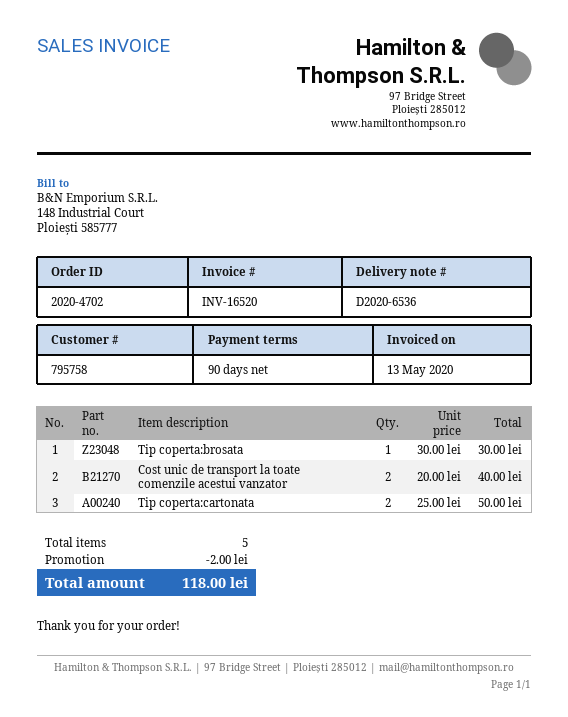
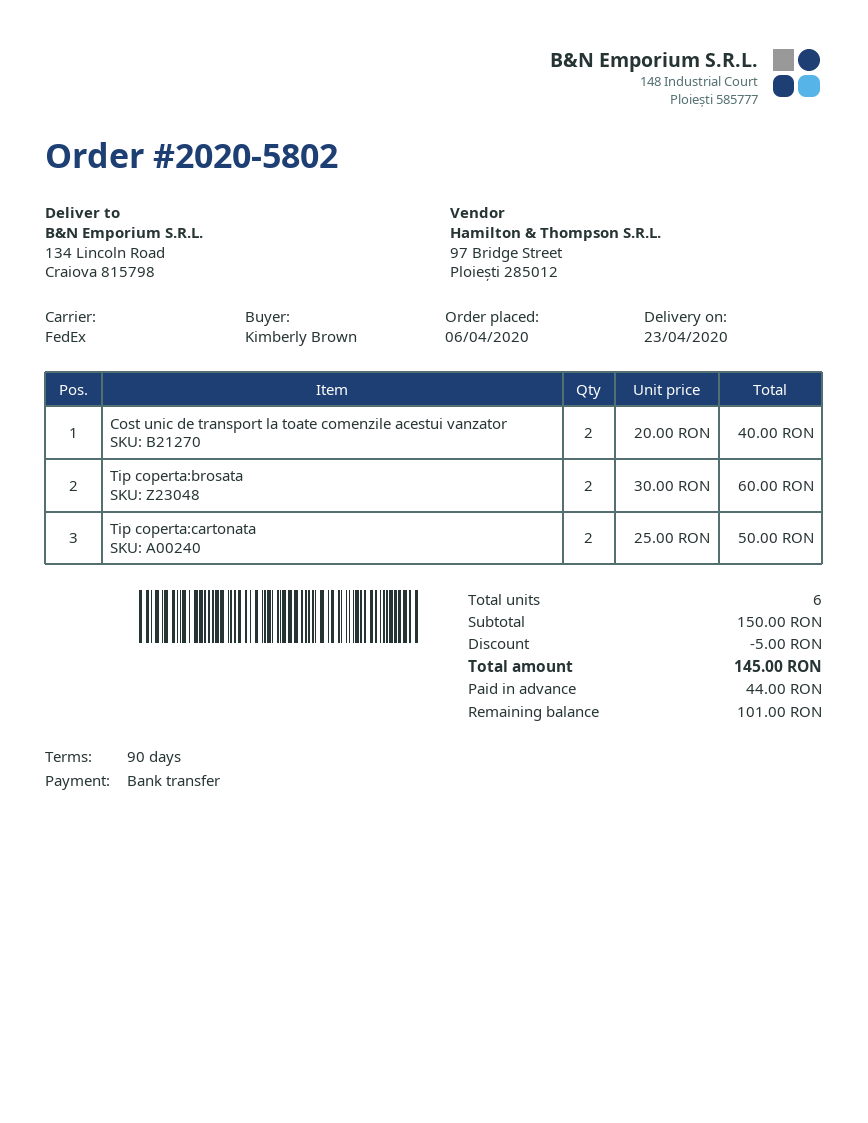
order number: 2020-4702 -> 2020-5802
Tip coperta:brosata: 1 x 30.00 = 30.00 -> 2 x 30.00 = 60.00
total quantity: 5 -> 6
discount: 2.00 -> 5.00
total: 118.00 -> 145.00

